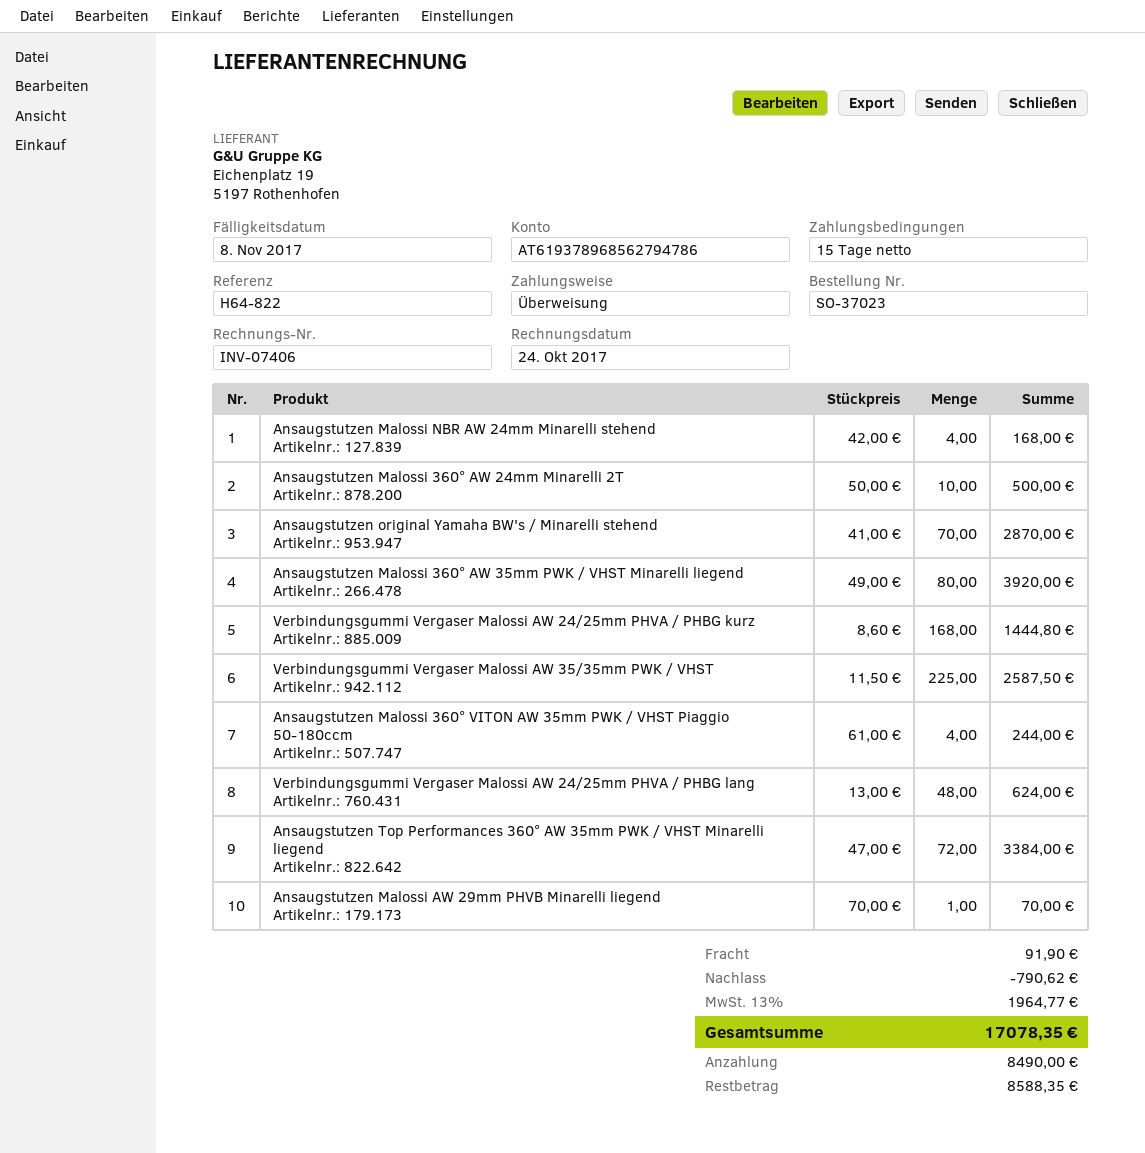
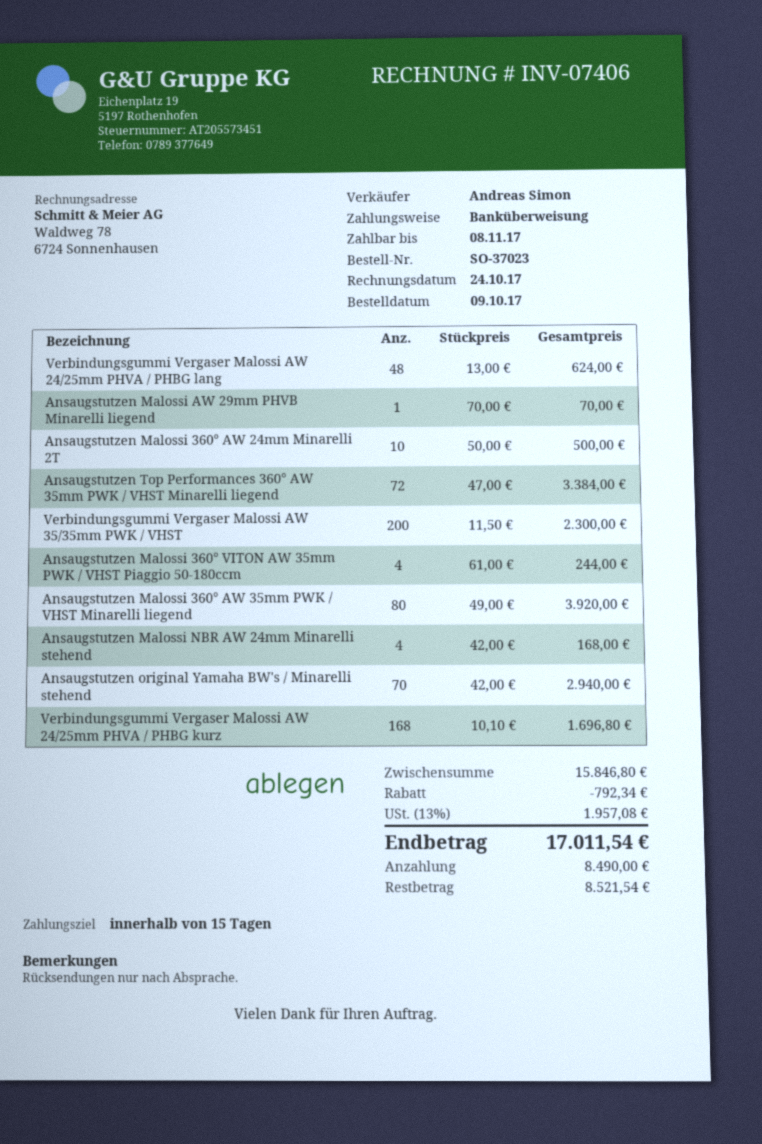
Ansaugstutzen original Yamaha BW's / Minarelli stehend: 70 x 41.00 = 2870.00 -> 70 x 42.00 = 2940.00
Verbindungsgummi Vergaser Malossi AW 24/25mm PHVA / PHBG kurz: 168 x 8.60 = 1444.80 -> 168 x 10.10 = 1696.80
Verbindungsgummi Vergaser Malossi AW 35/35mm PWK / VHST: 225 x 11.50 = 2587.50 -> 200 x 11.50 = 2300.00
discount: 790.62 -> 792.34
shipping: 91.90 -> none
tax: 13% = 1964.77 -> 13% = 1957.08
total: 17078.35 -> 17011.54
balance: 8588.35 -> 8521.54

